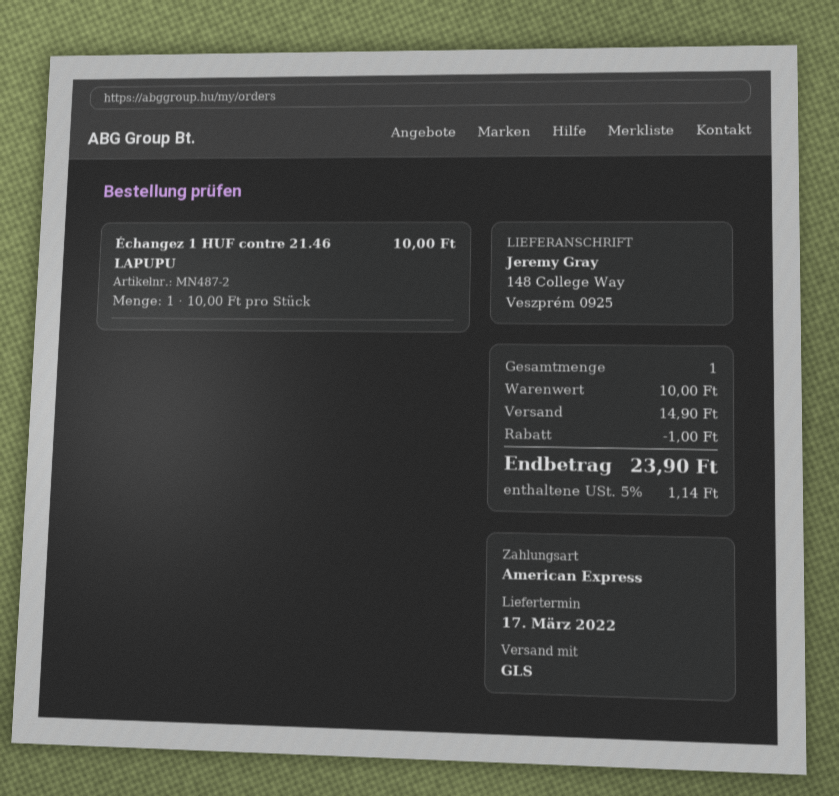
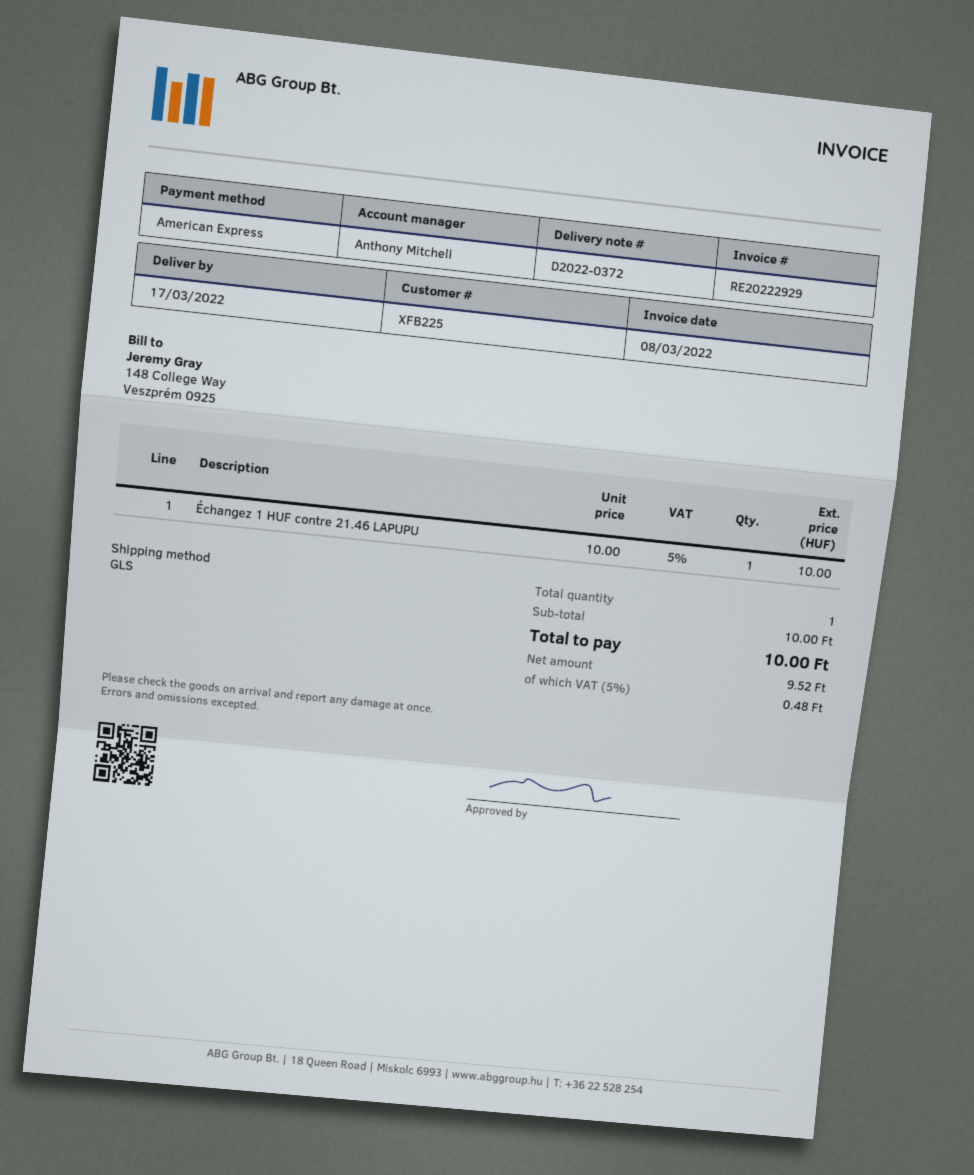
discount: 1.00 -> none
shipping: 14.90 -> none
tax: 5% = 1.14 -> 5% = 0.48
total: 23.90 -> 10.00

